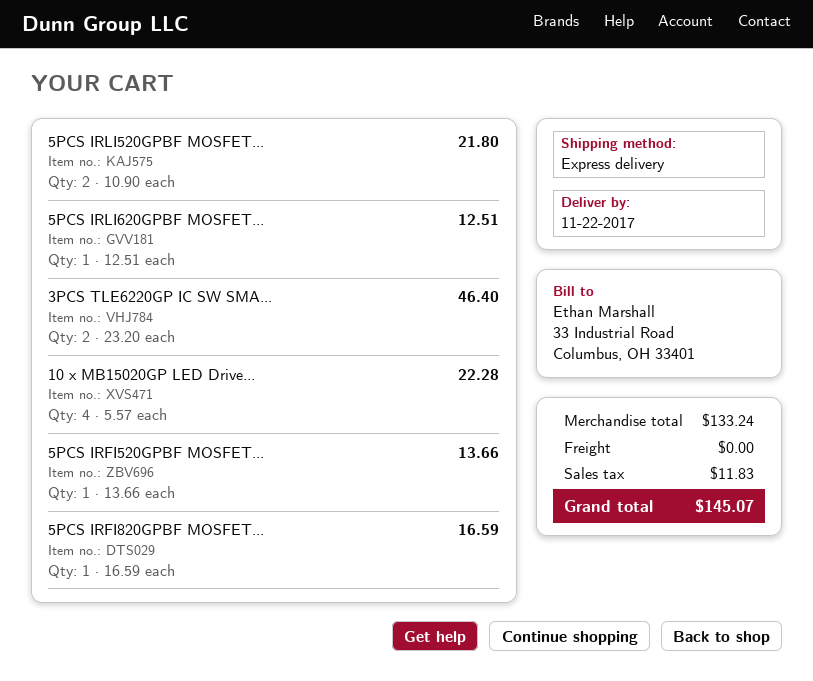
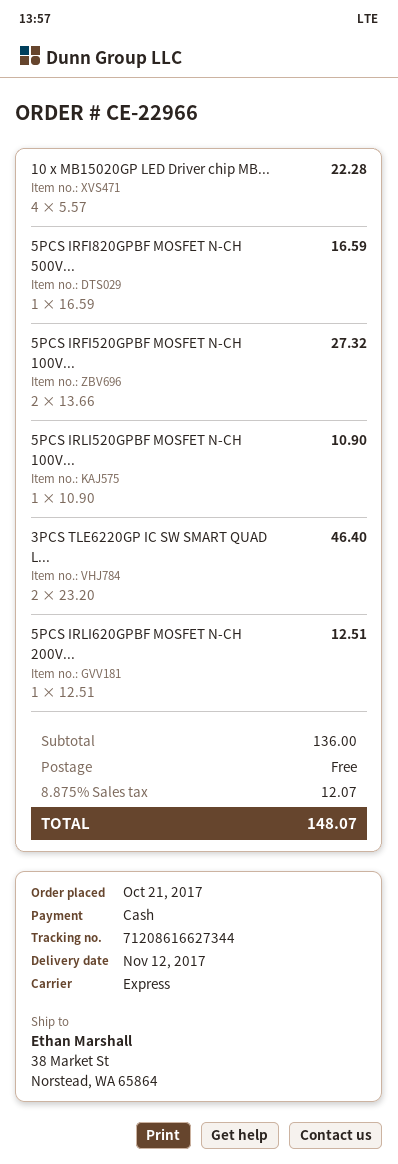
delivery date: 2017-11-22 -> 2017-11-12
5PCS IRLI520GPBF MOSFET...: 2 x 10.90 = 21.80 -> 1 x 10.90 = 10.90
5PCS IRFI520GPBF MOSFET...: 1 x 13.66 = 13.66 -> 2 x 13.66 = 27.32
subtotal: 133.24 -> 136.00
tax: 11.83 -> 12.07
total: 145.07 -> 148.07

